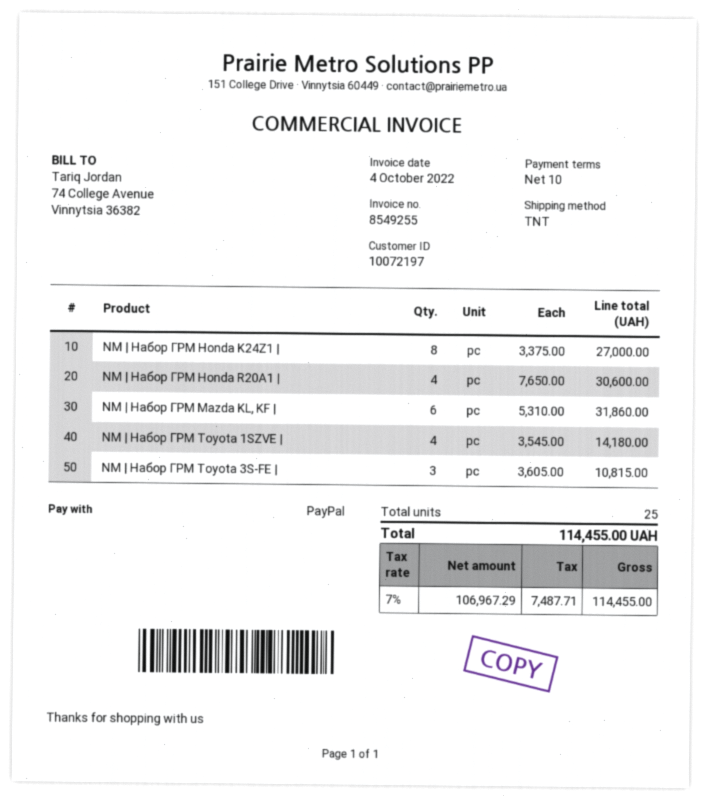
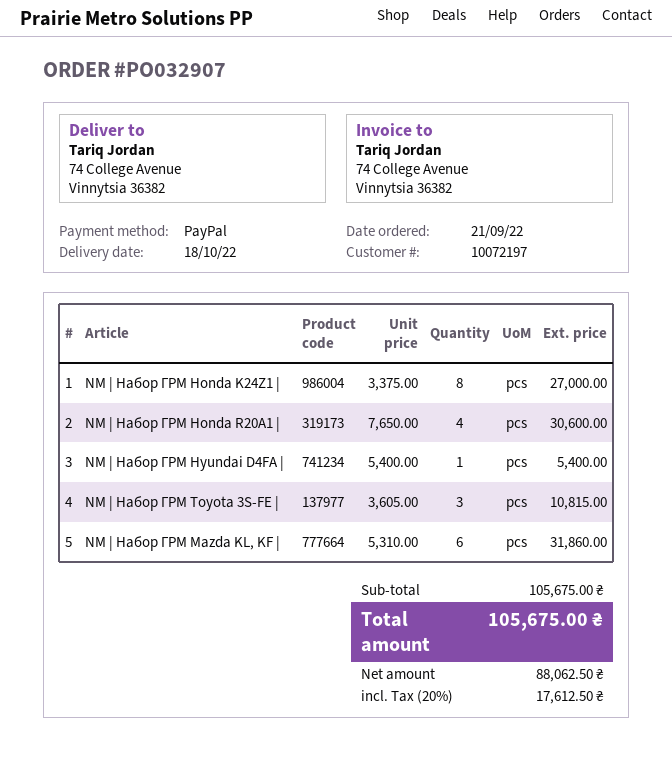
NM | Набор ГРМ Toyota 1SZVE |: 4 x 3545.00 = 14180.00 -> none
NM | Набор ГРМ Hyundai D4FA |: none -> 1 x 5400.00 = 5400.00
net: 106967.29 -> 88062.50
tax: 7% = 7487.71 -> 20% = 17612.50
total: 114455.00 -> 105675.00

